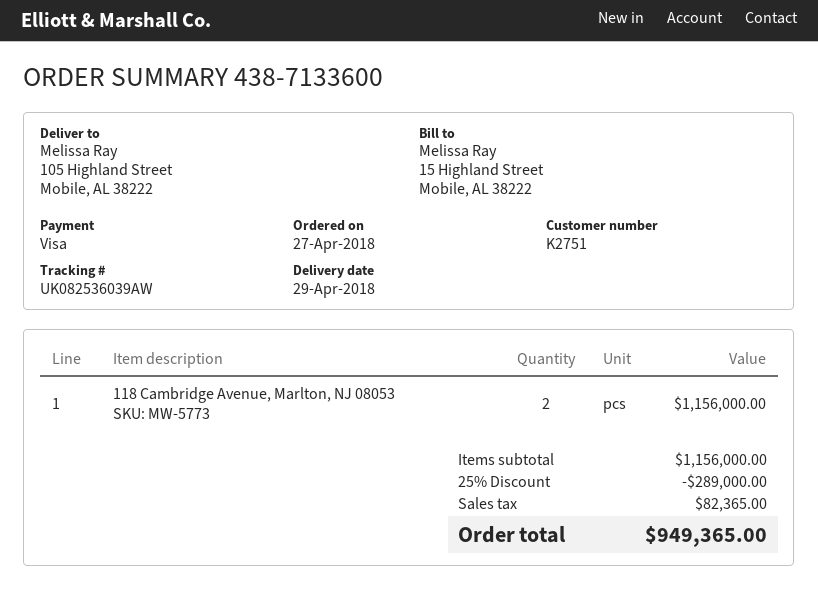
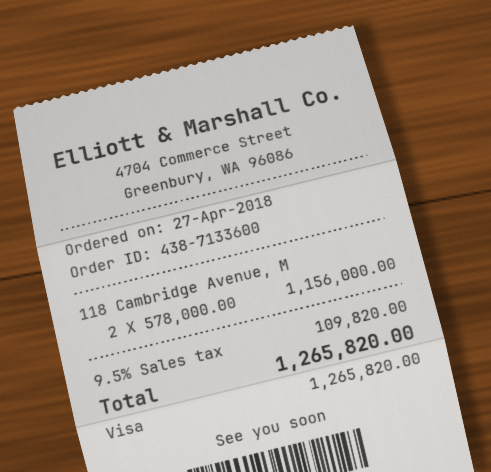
discount: 25% = 289000.00 -> none
tax: 82365.00 -> 109820.00
total: 949365.00 -> 1265820.00

